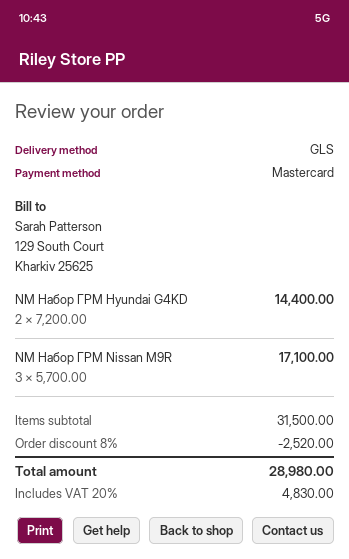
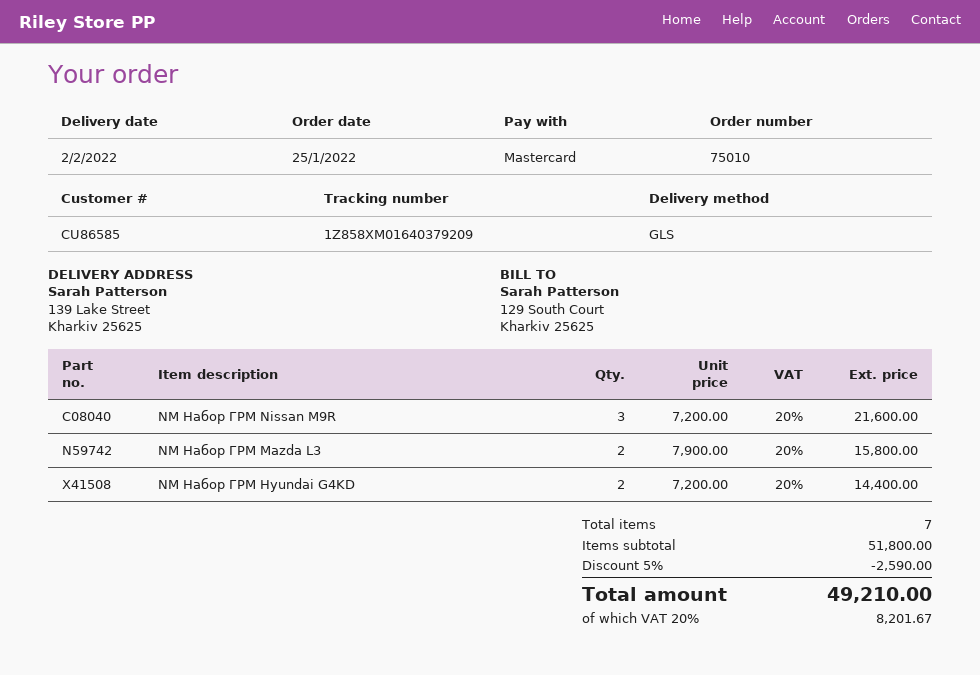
NM Набор ГРМ Nissan M9R: 3 x 5700.00 = 17100.00 -> 3 x 7200.00 = 21600.00
NM Набор ГРМ Mazda L3: none -> 2 x 7900.00 = 15800.00
subtotal: 31500.00 -> 51800.00
discount: 8% = 2520.00 -> 5% = 2590.00
tax: 20% = 4830.00 -> 20% = 8201.67
total: 28980.00 -> 49210.00

